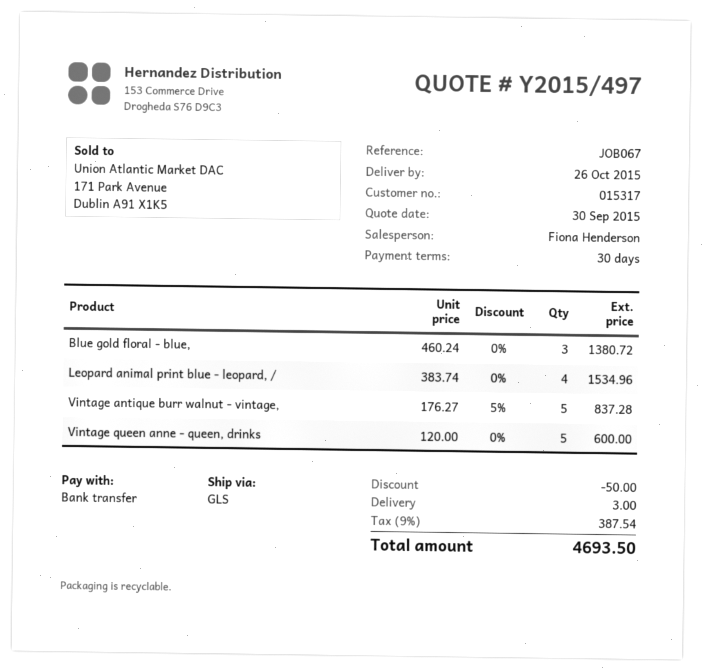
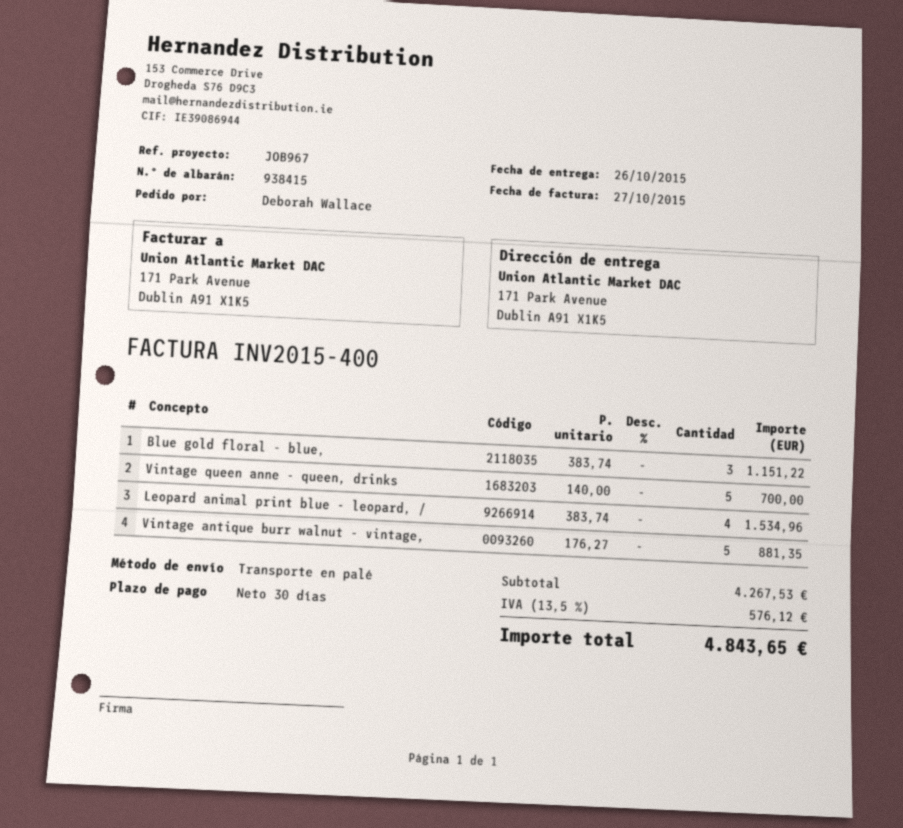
reference: JOB067 -> JOB967
shipping method: GLS -> pallet freight
Blue gold floral - blue,: 3 x 460.24 = 1380.72 -> 3 x 383.74 = 1151.22
Vintage antique burr walnut - vintage,: 5 x 176.27 - 5% = 837.28 -> 5 x 176.27 = 881.35
Vintage queen anne - queen, drinks: 5 x 120.00 = 600.00 -> 5 x 140.00 = 700.00
discount: 50.00 -> none
shipping: 3.00 -> none
tax: 9% = 387.54 -> 13.5% = 576.12
total: 4693.50 -> 4843.65

